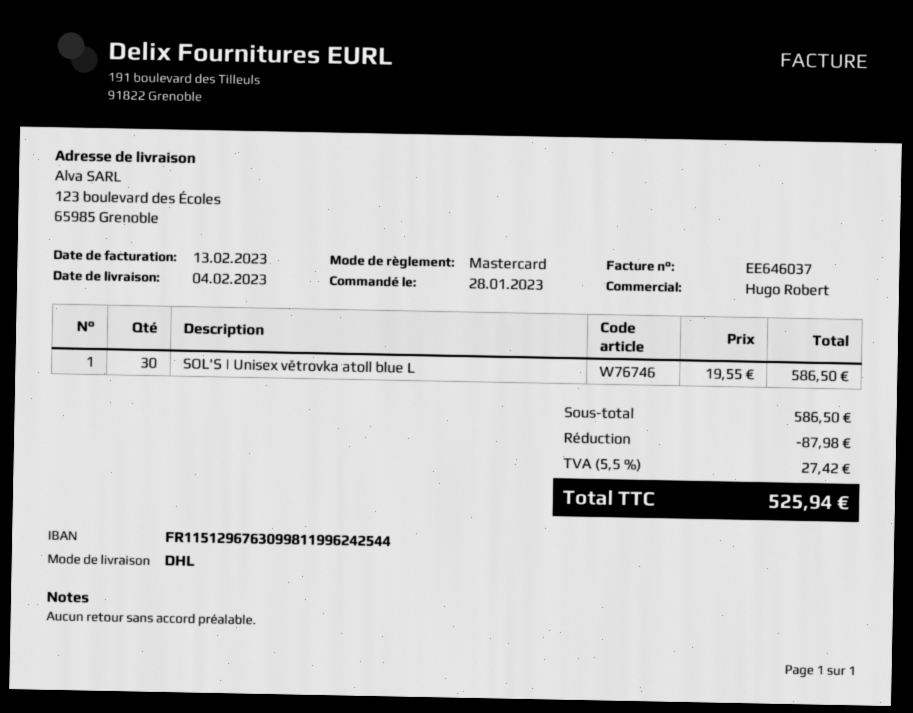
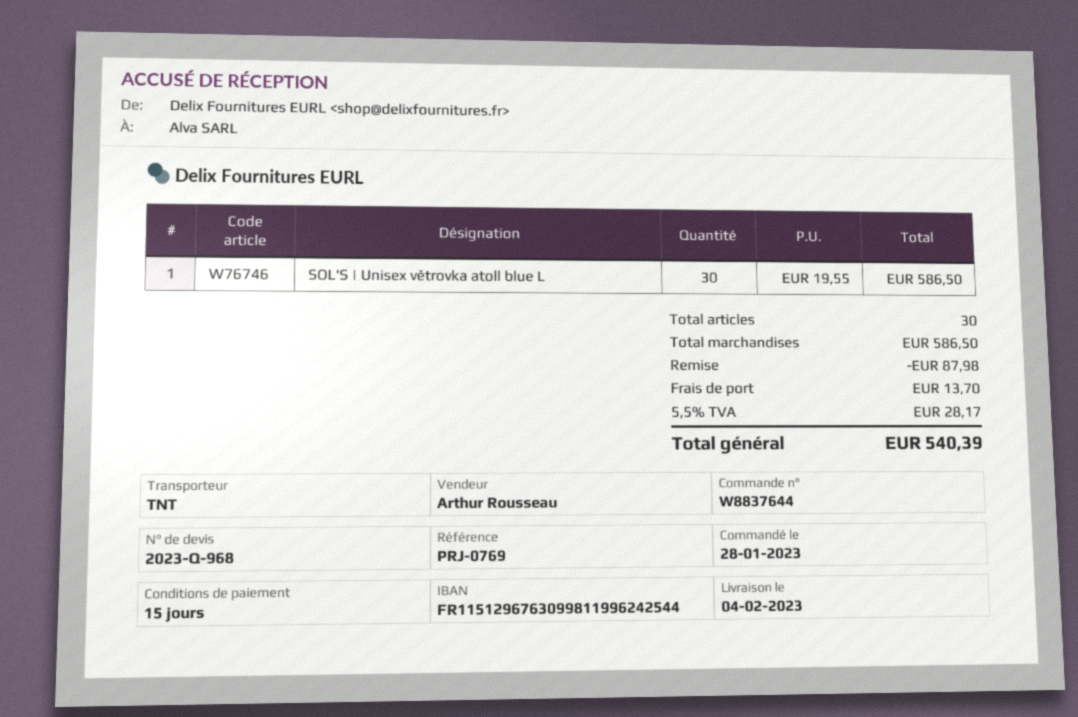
sales rep: Hugo Robert -> Arthur Rousseau
shipping method: DHL -> TNT
shipping: none -> 13.70
tax: 5.5% = 27.42 -> 5.5% = 28.17
total: 525.94 -> 540.39

